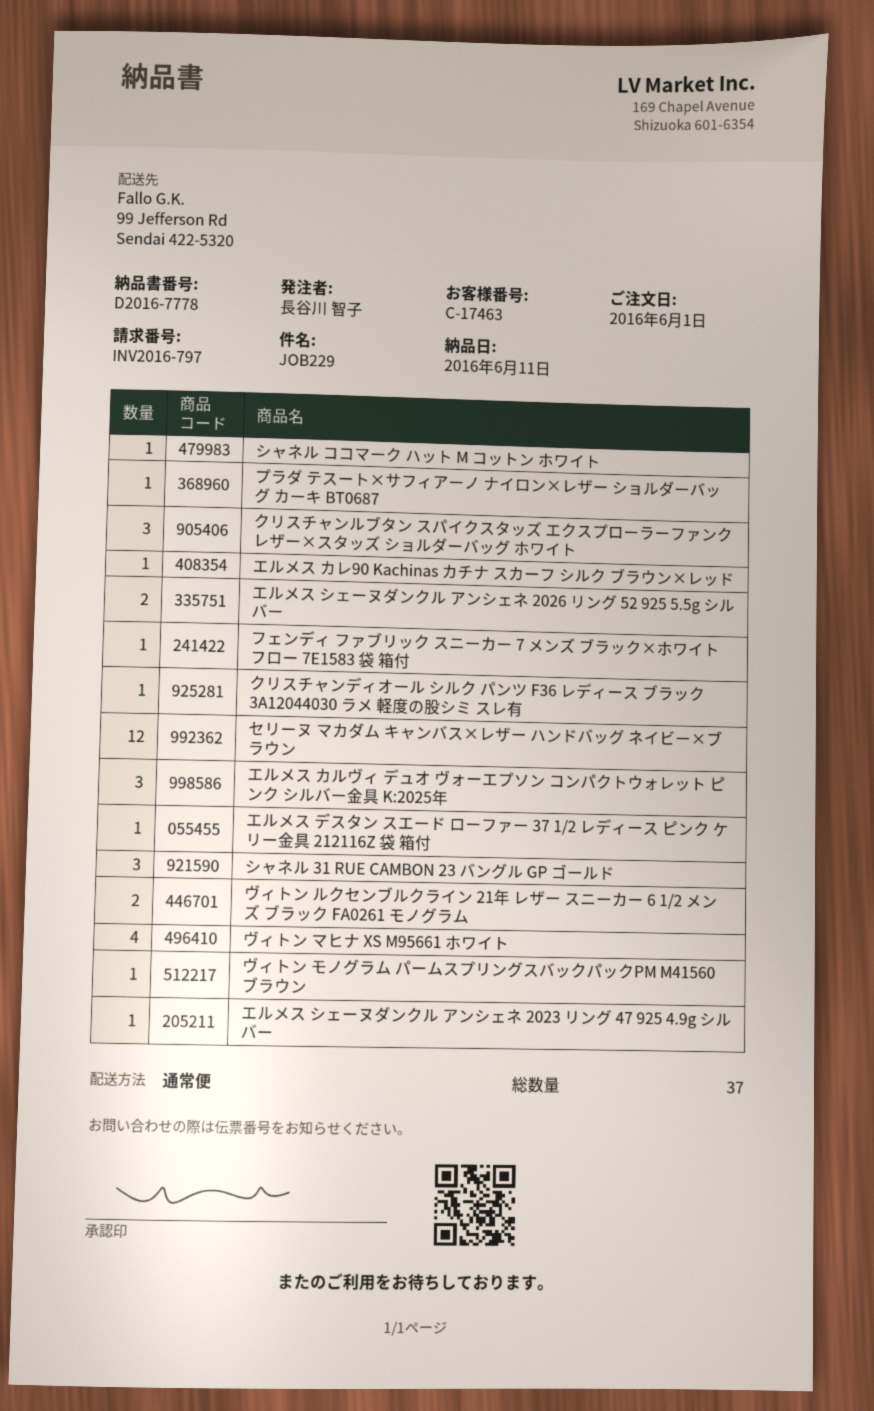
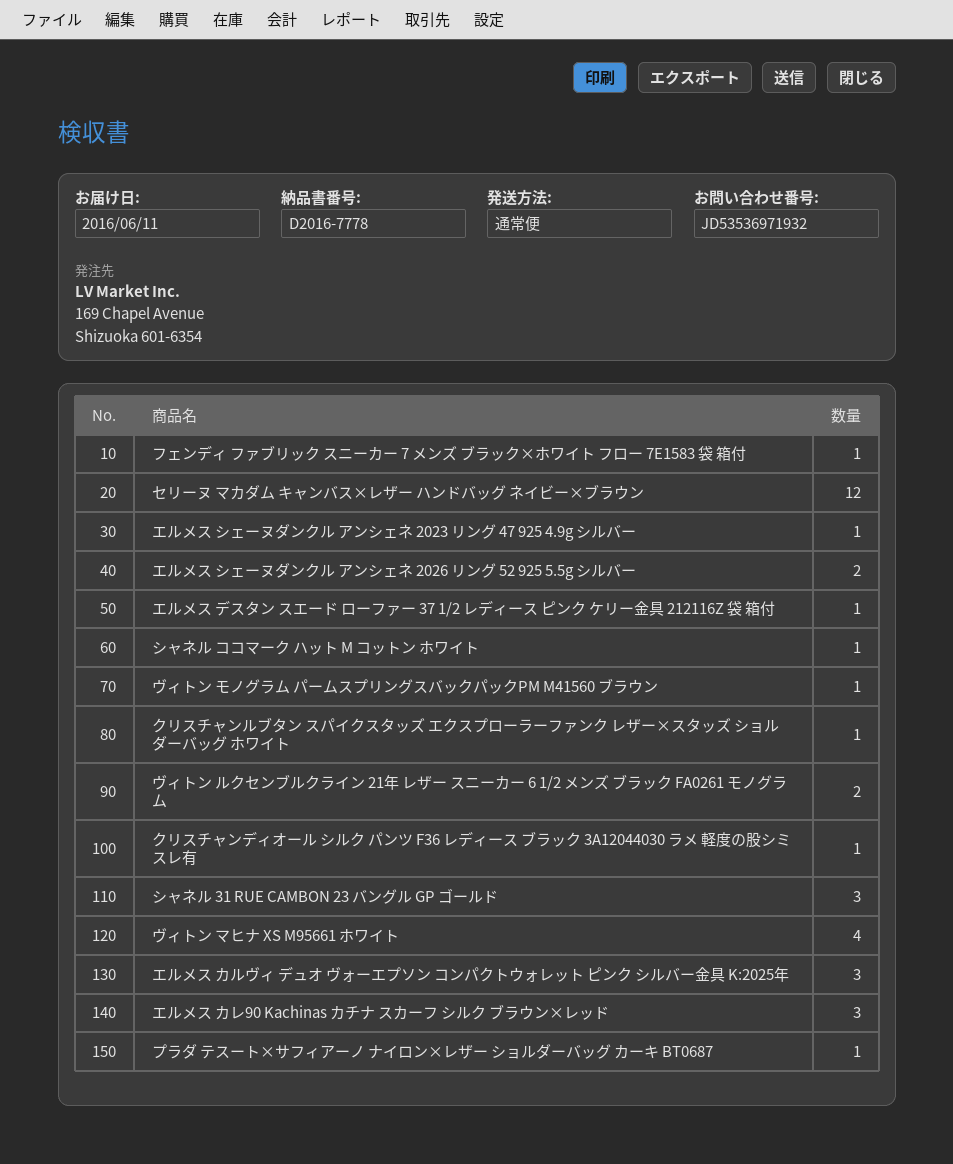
クリスチャンルブタン スパイクスタッズ エクスプローラーファンク レザー×スタッズ ショルダーバッグ ホワイト: 3 -> 1
エルメス カレ90 Kachinas カチナ スカーフ シルク ブラウン×レッド: 1 -> 3

